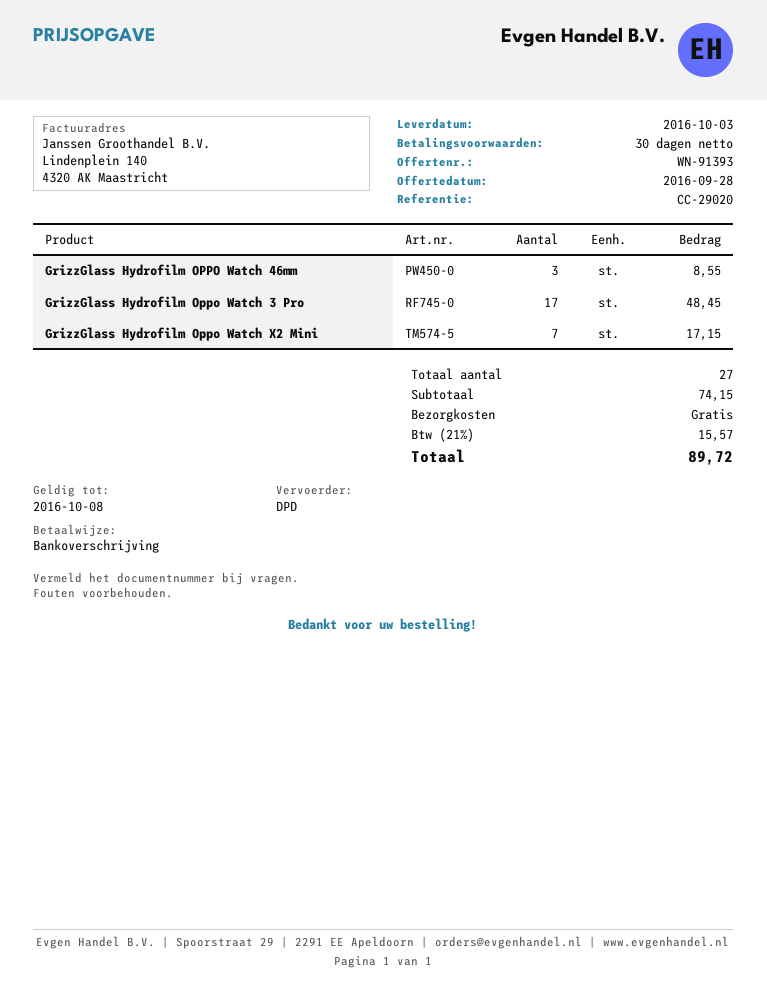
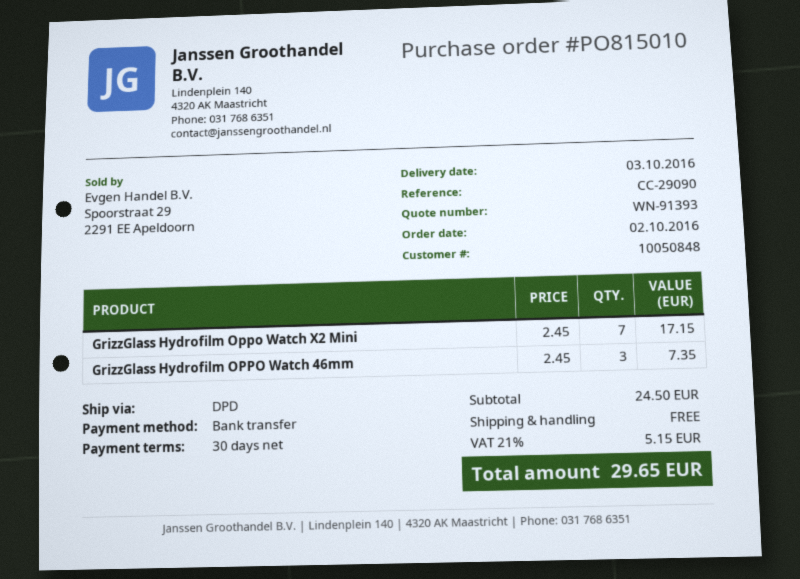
reference: CC-29020 -> CC-29090
GrizzGlass Hydrofilm OPPO Watch 46mm: 3 for 8.55 -> 3 for 7.35
GrizzGlass Hydrofilm Oppo Watch 3 Pro: 17 for 48.45 -> none
subtotal: 74.15 -> 24.50
tax: 21% = 15.57 -> 21% = 5.15
total: 89.72 -> 29.65

